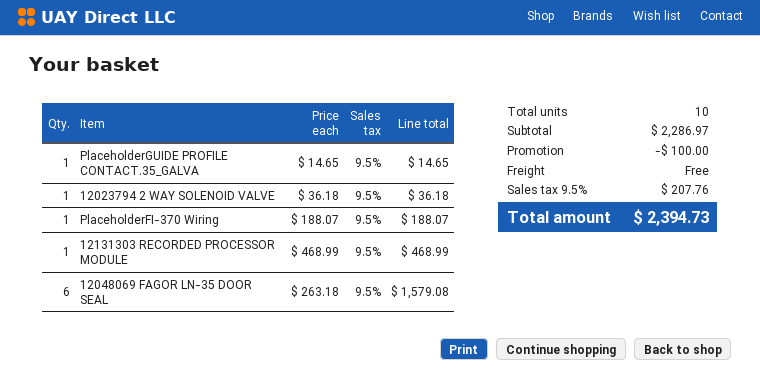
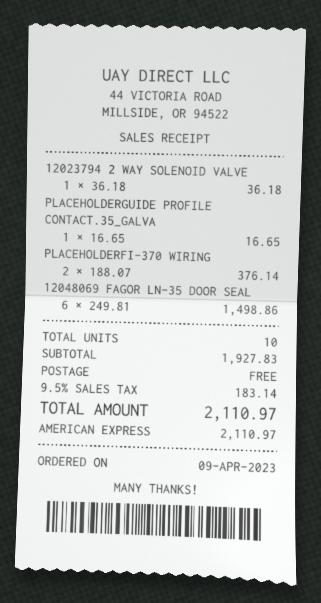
PlaceholderGUIDE PROFILE CONTACT.35_GALVA: 1 x 14.65 = 14.65 -> 1 x 16.65 = 16.65
PlaceholderFI-370 Wiring: 1 x 188.07 = 188.07 -> 2 x 188.07 = 376.14
12131303 RECORDED PROCESSOR MODULE: 1 x 468.99 = 468.99 -> none
12048069 FAGOR LN-35 DOOR SEAL: 6 x 263.18 = 1579.08 -> 6 x 249.81 = 1498.86
subtotal: 2286.97 -> 1927.83
discount: 100.00 -> none
tax: 9.5% = 207.76 -> 9.5% = 183.14
total: 2394.73 -> 2110.97

